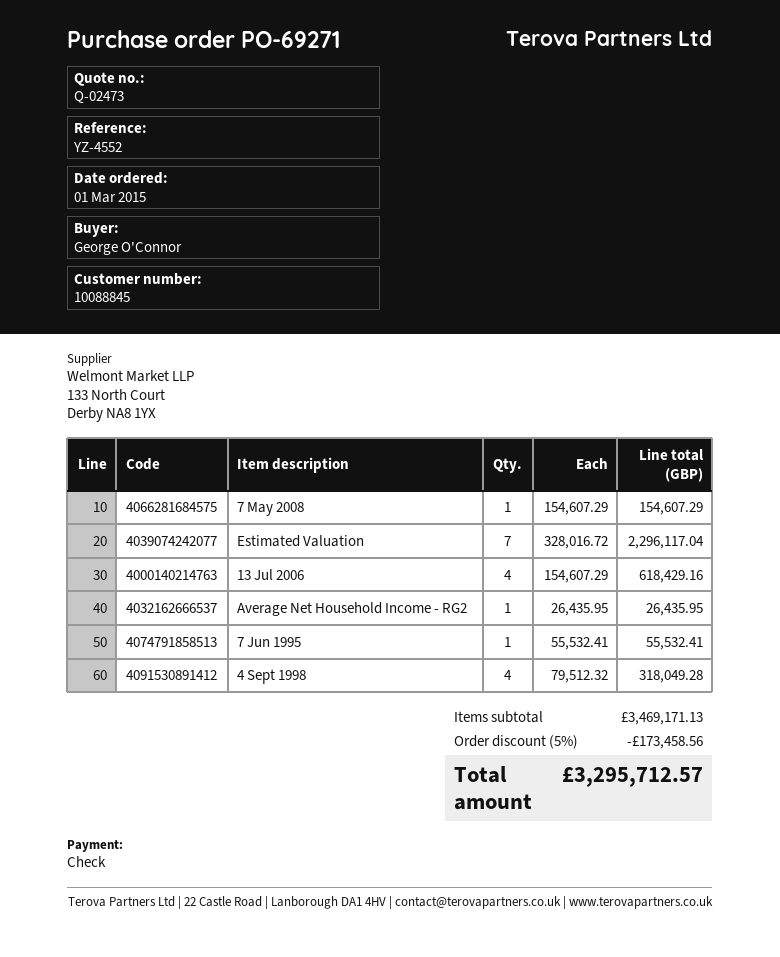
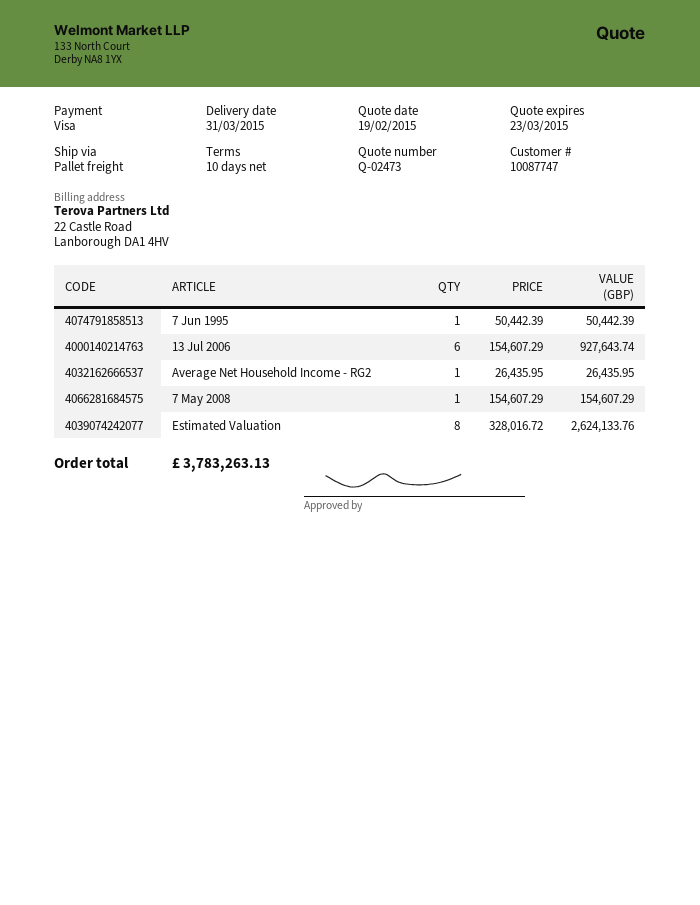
customer number: 10088845 -> 10087747
payment method: cheque -> Visa
Estimated Valuation: 7 x 328016.72 = 2296117.04 -> 8 x 328016.72 = 2624133.76
13 Jul 2006: 4 x 154607.29 = 618429.16 -> 6 x 154607.29 = 927643.74
7 Jun 1995: 1 x 55532.41 = 55532.41 -> 1 x 50442.39 = 50442.39
4 Sept 1998: 4 x 79512.32 = 318049.28 -> none
discount: 5% = 173458.56 -> none
total: 3295712.57 -> 3783263.13

